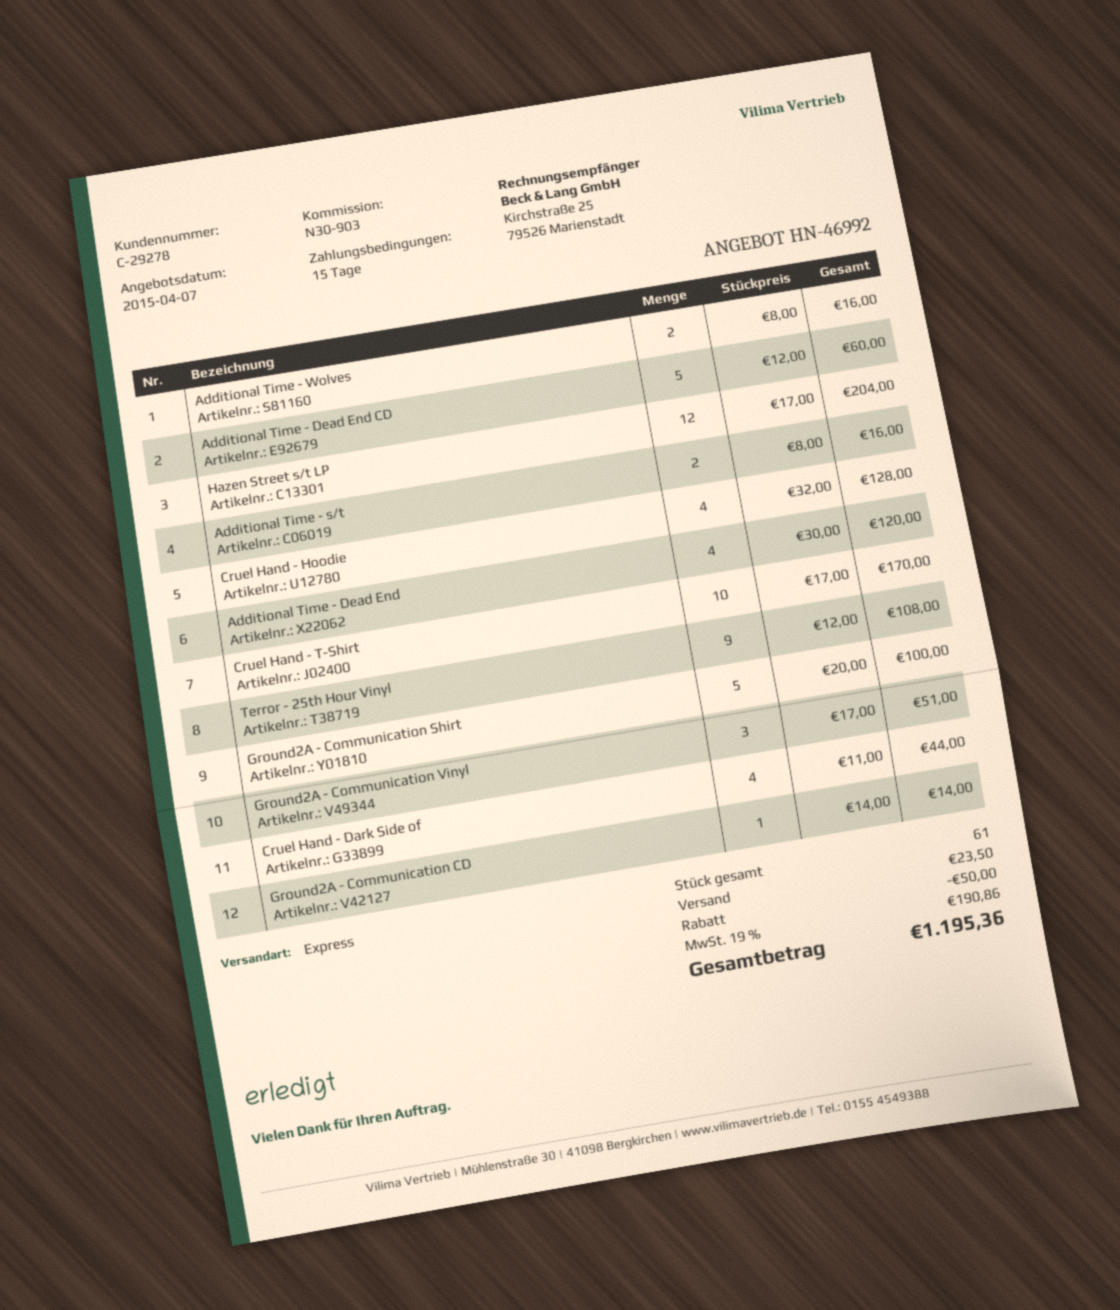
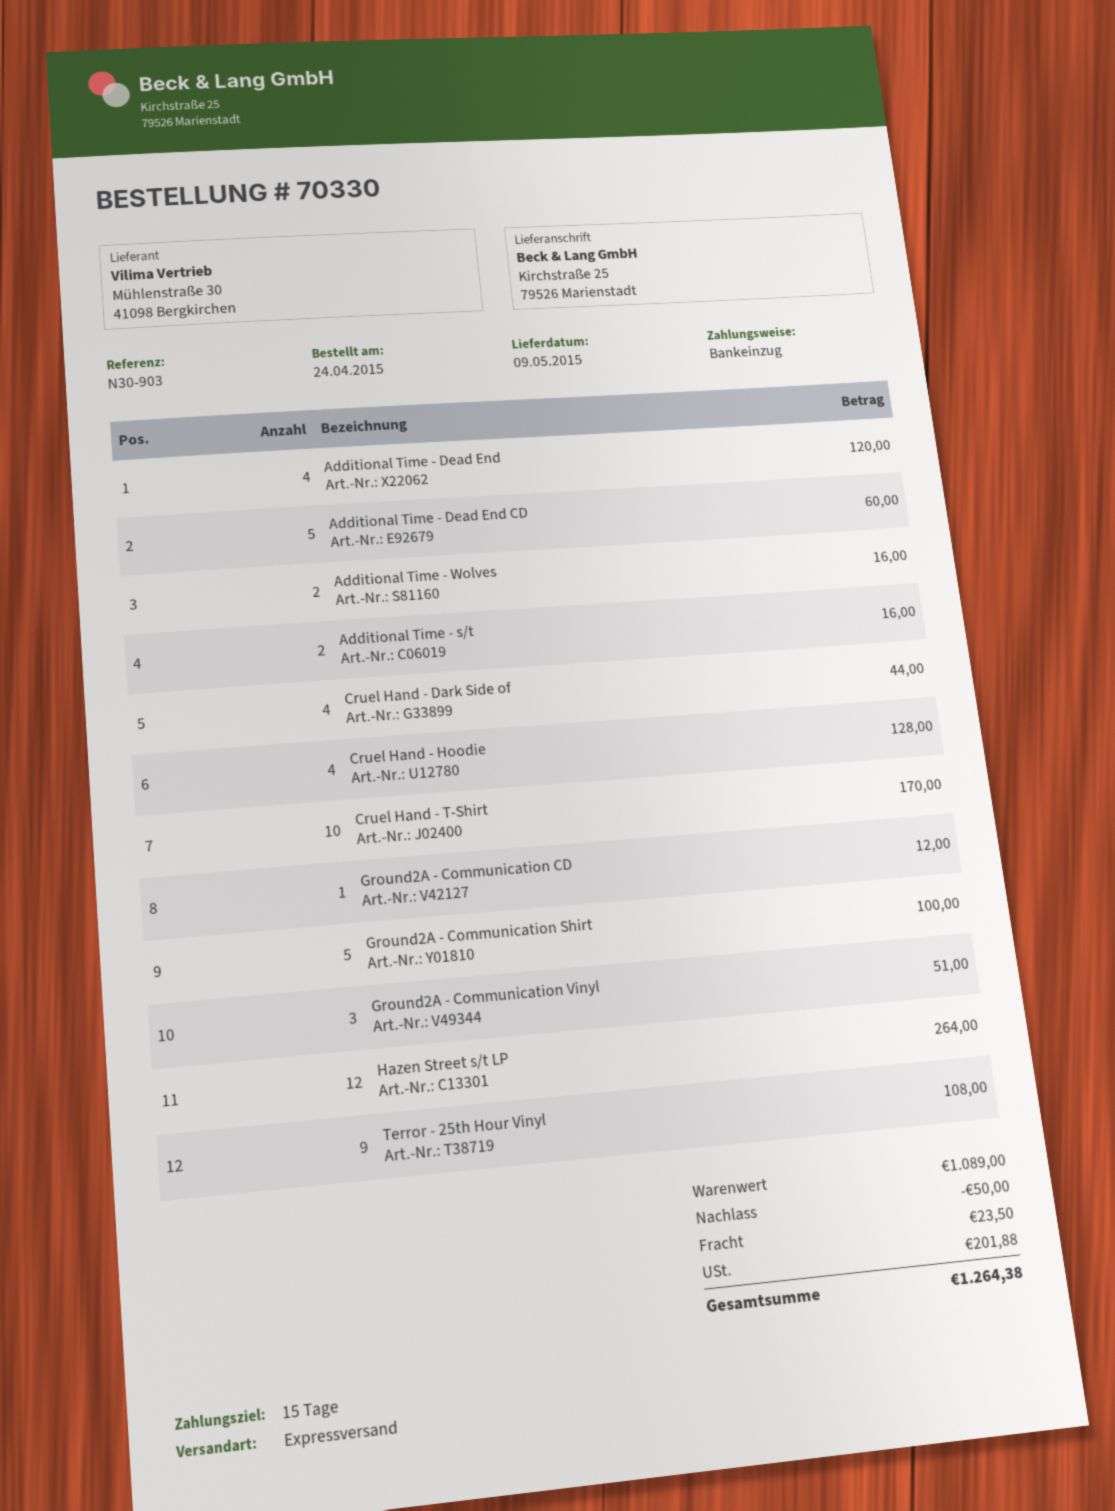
Hazen Street s/t LP: 12 for 204.00 -> 12 for 264.00
Ground2A - Communication CD: 1 for 14.00 -> 1 for 12.00
tax: 190.86 -> 201.88
total: 1195.36 -> 1264.38

